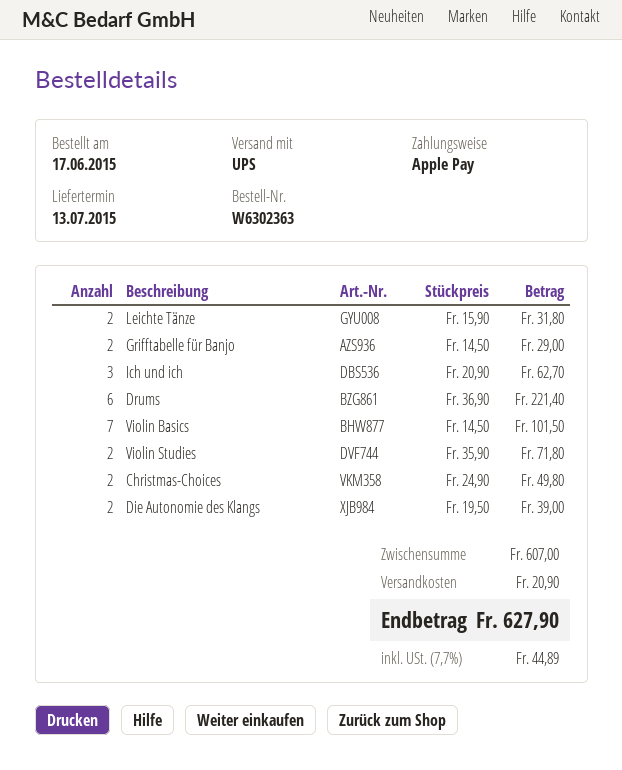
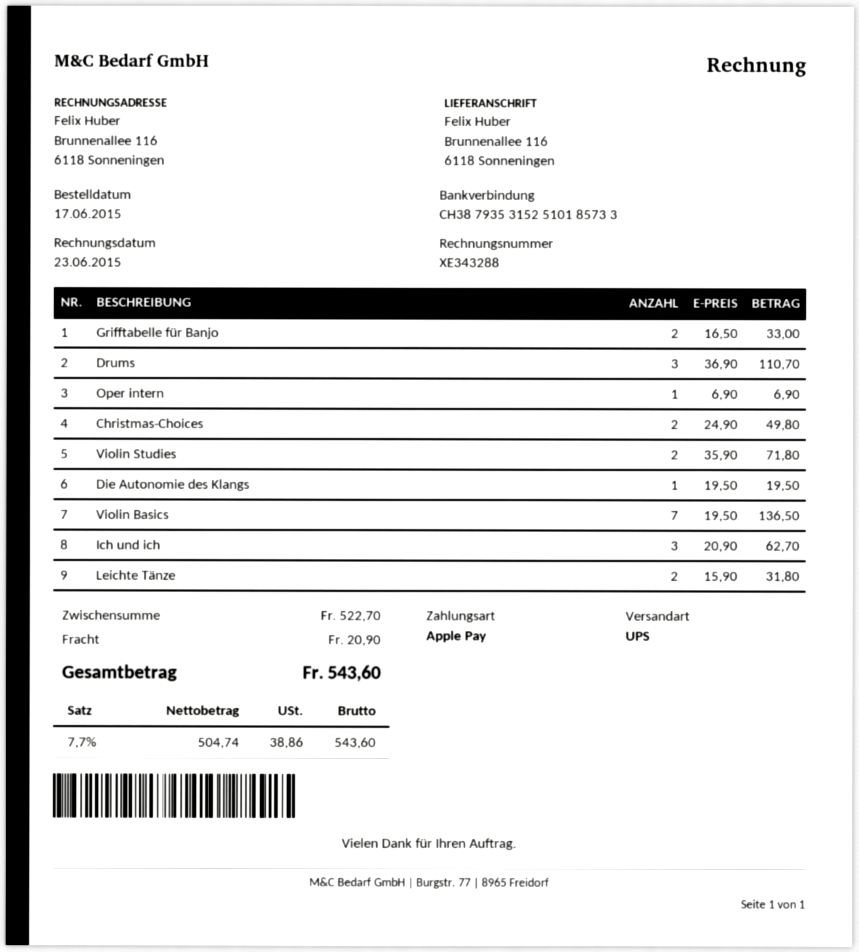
Grifftabelle für Banjo: 2 x 14.50 = 29.00 -> 2 x 16.50 = 33.00
Drums: 6 x 36.90 = 221.40 -> 3 x 36.90 = 110.70
Violin Basics: 7 x 14.50 = 101.50 -> 7 x 19.50 = 136.50
Die Autonomie des Klangs: 2 x 19.50 = 39.00 -> 1 x 19.50 = 19.50
Oper intern: none -> 1 x 6.90 = 6.90
subtotal: 607.00 -> 522.70
tax: 7.7% = 44.89 -> 7.7% = 38.86
total: 627.90 -> 543.60

